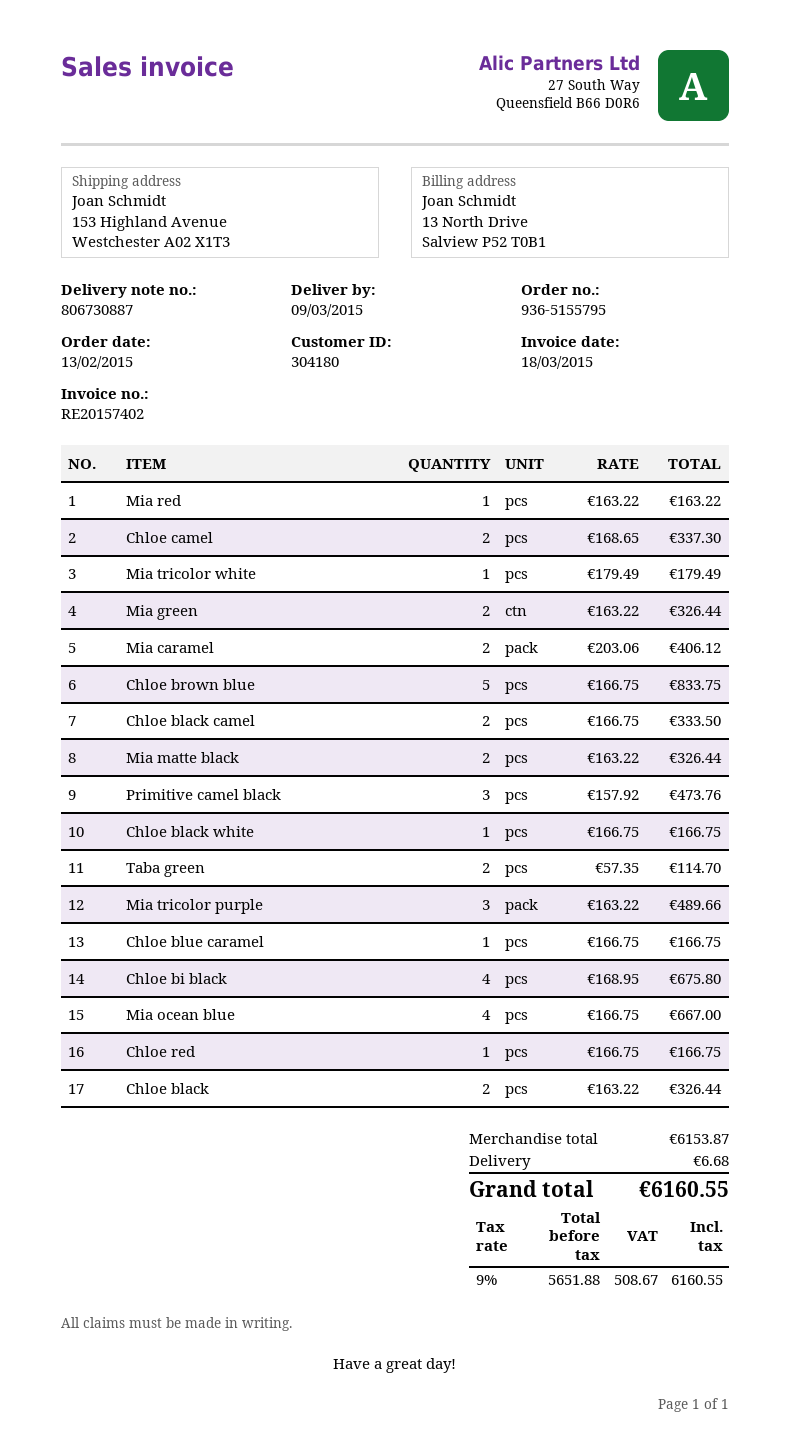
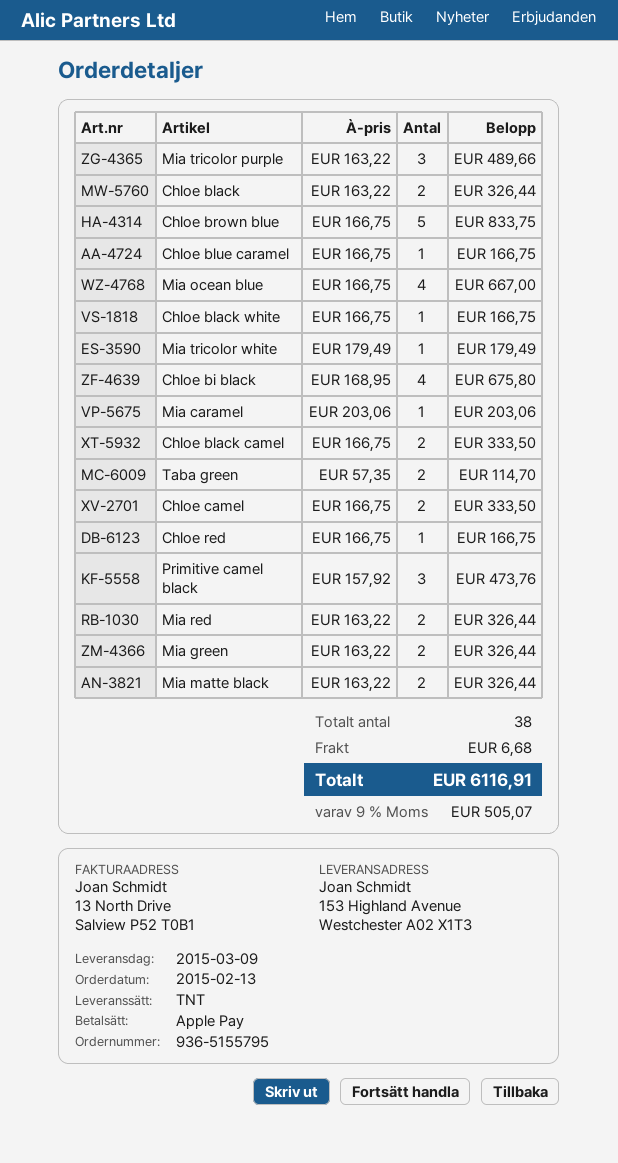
Mia red: 1 x 163.22 = 163.22 -> 2 x 163.22 = 326.44
Chloe camel: 2 x 168.65 = 337.30 -> 2 x 166.75 = 333.50
Mia caramel: 2 x 203.06 = 406.12 -> 1 x 203.06 = 203.06
tax: 9% = 508.67 -> 9% = 505.07
total: 6160.55 -> 6116.91

